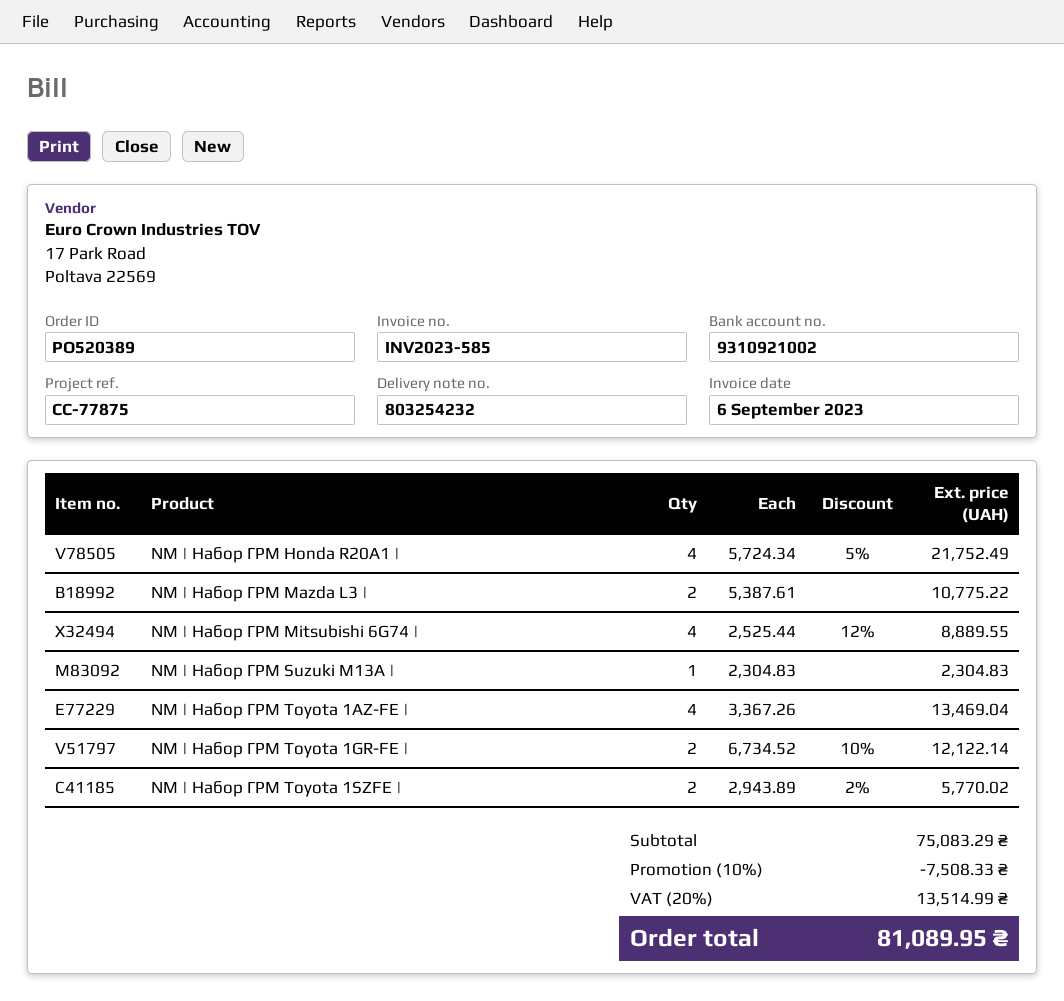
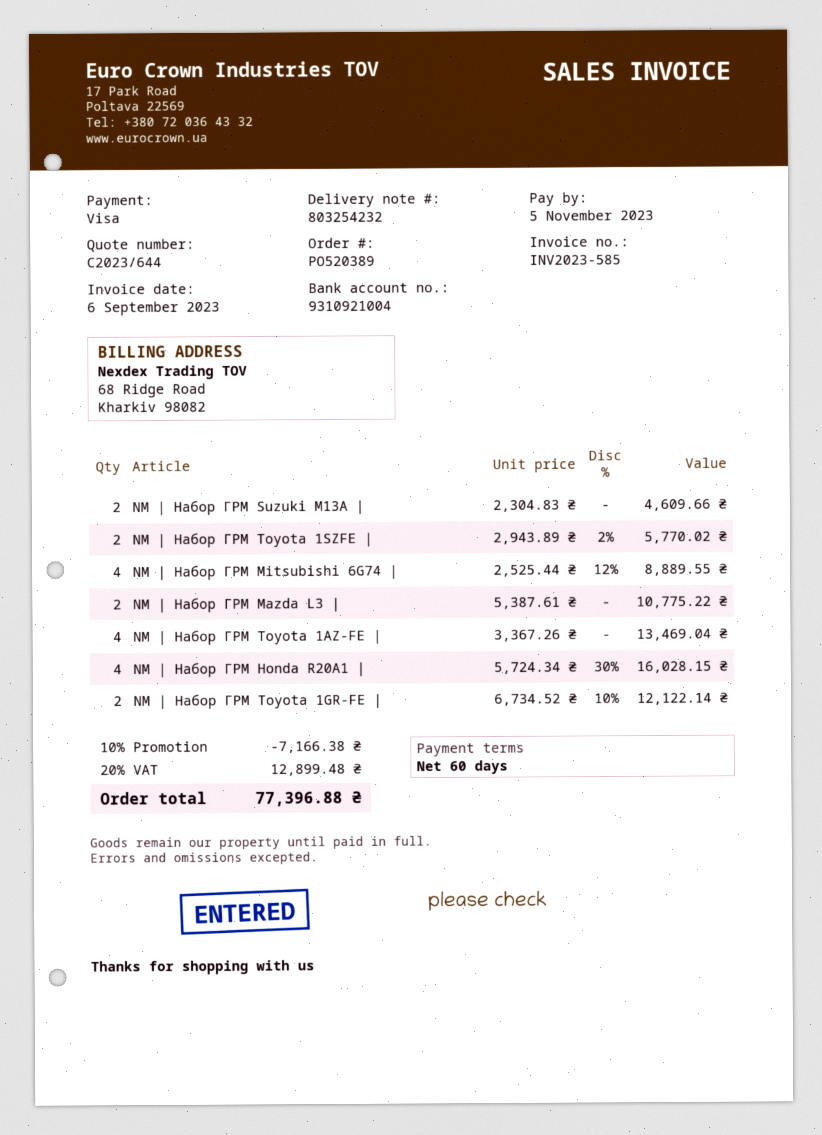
bank account: 9310921002 -> 9310921004
NM | Набор ГРМ Honda R20A1 |: 4 x 5724.34 - 5% = 21752.49 -> 4 x 5724.34 - 30% = 16028.15
NM | Набор ГРМ Suzuki M13A |: 1 x 2304.83 = 2304.83 -> 2 x 2304.83 = 4609.66
discount: 10% = 7508.33 -> 10% = 7166.38
tax: 20% = 13514.99 -> 20% = 12899.48
total: 81089.95 -> 77396.88

